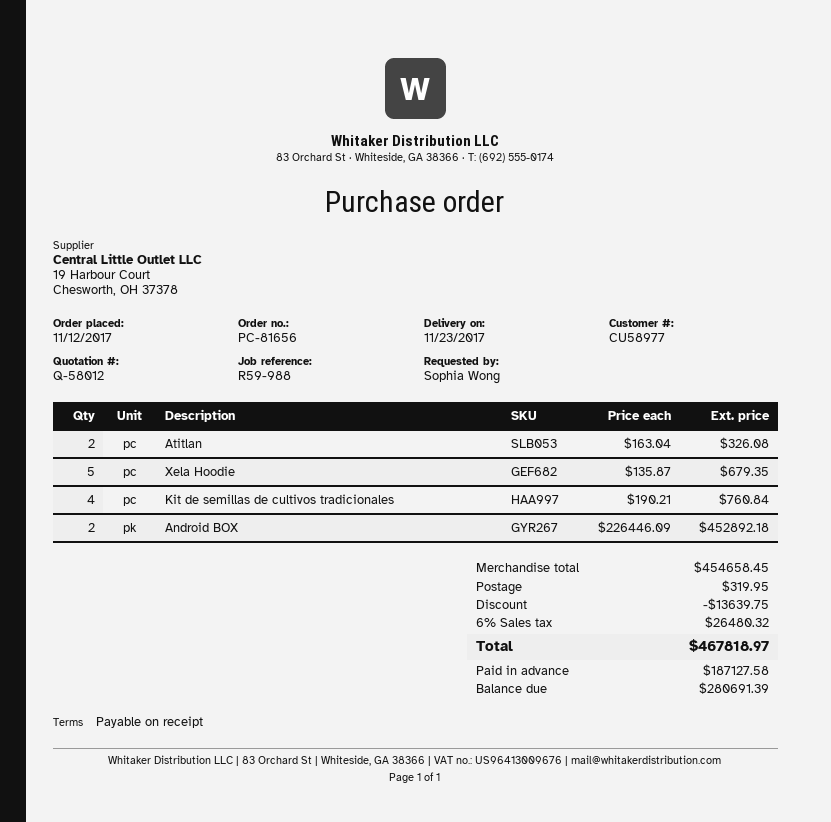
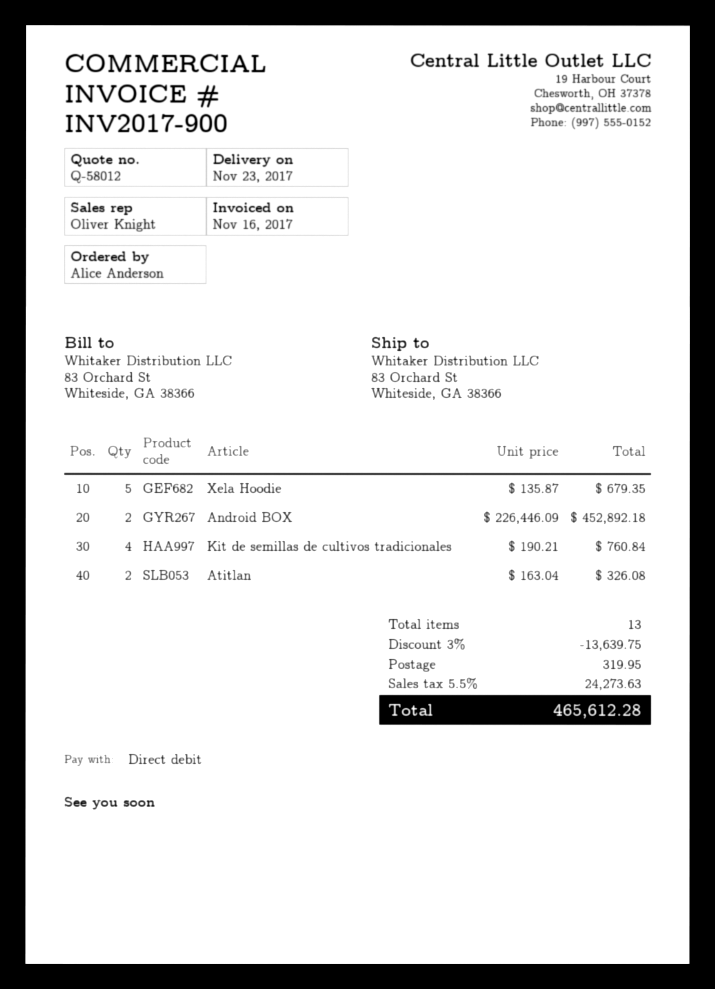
ordered by: Sophia Wong -> Alice Anderson
tax: 6% = 26480.32 -> 5.5% = 24273.63
total: 467818.97 -> 465612.28

